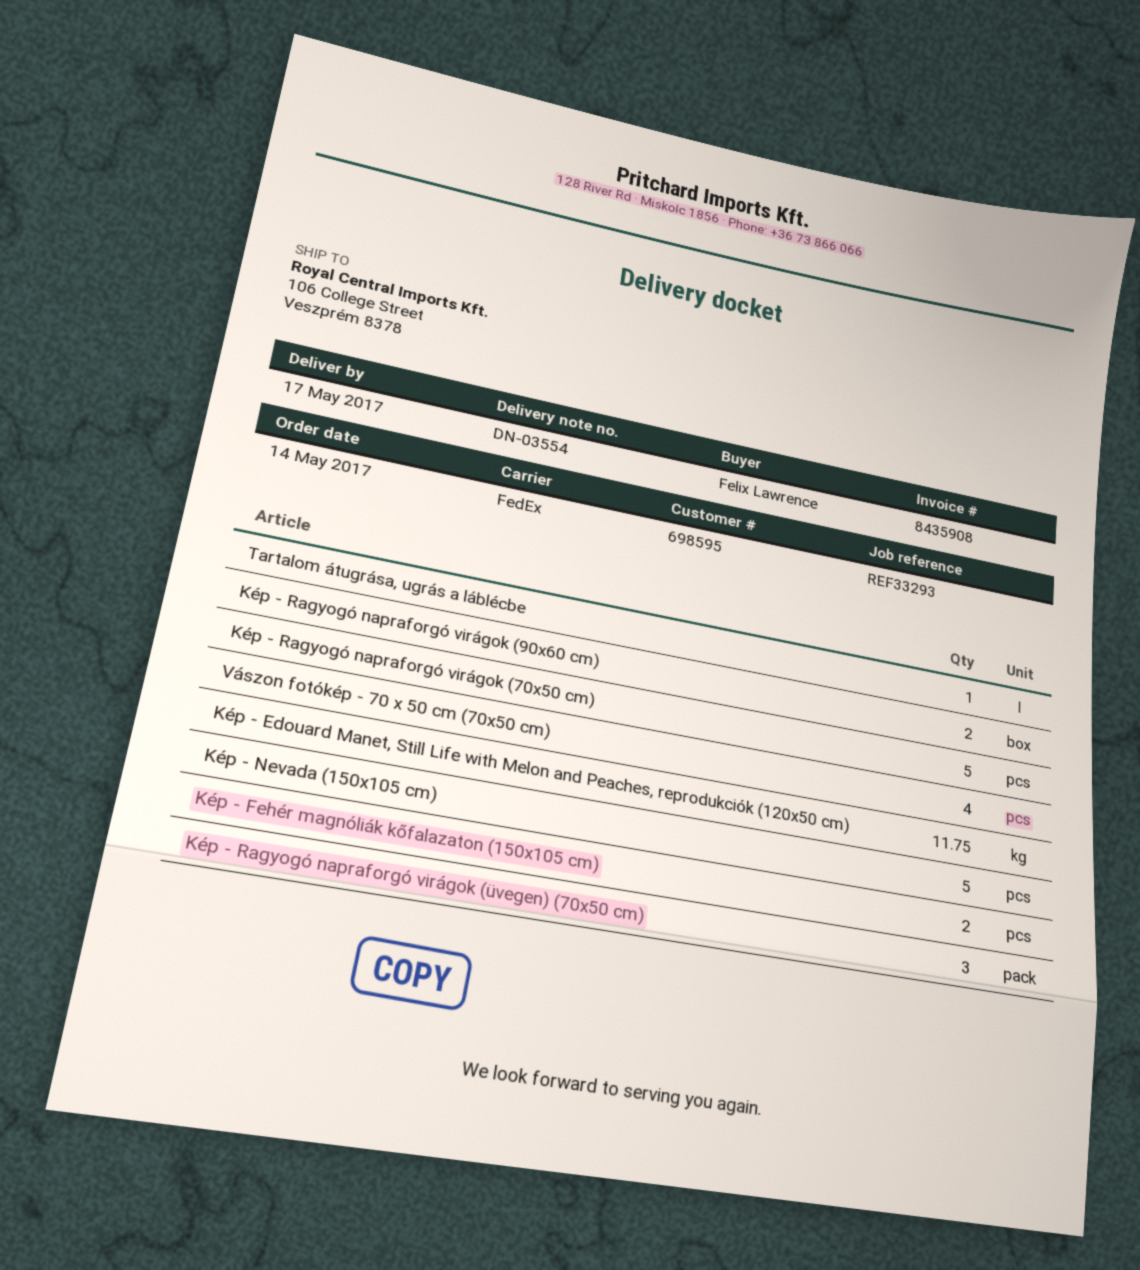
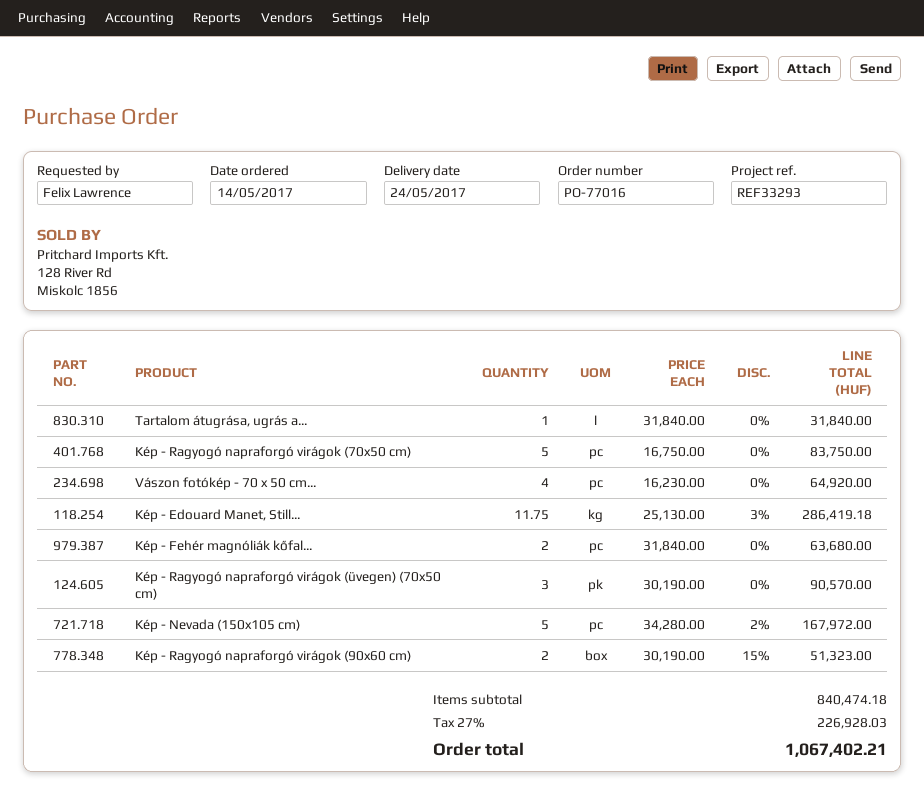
delivery date: 2017-05-17 -> 2017-05-24

